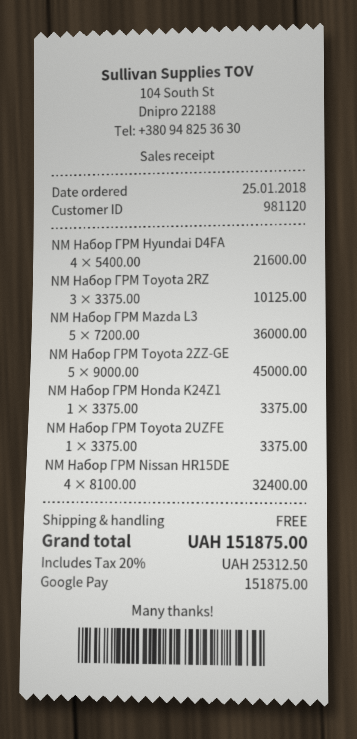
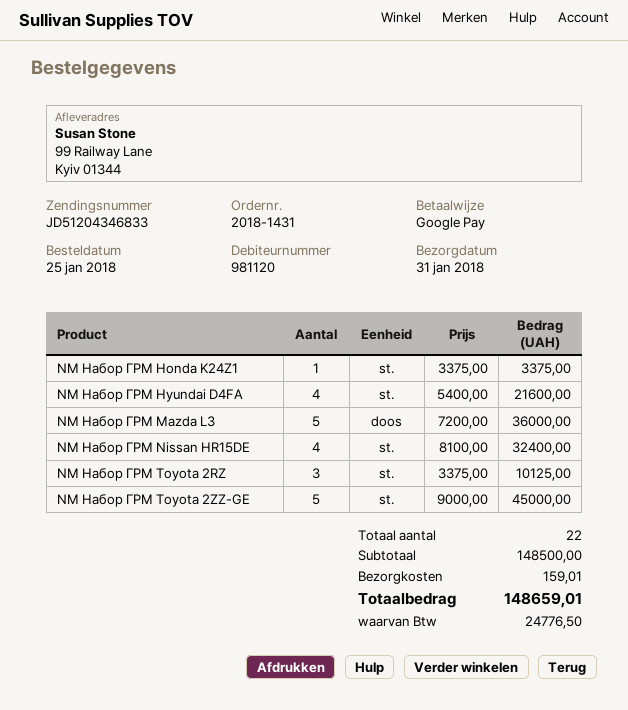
NM Набор ГРМ Toyota 2UZFE: 1 x 3375.00 = 3375.00 -> none
shipping: 0.00 -> 159.01
tax: 25312.50 -> 24776.50
total: 151875.00 -> 148659.01

